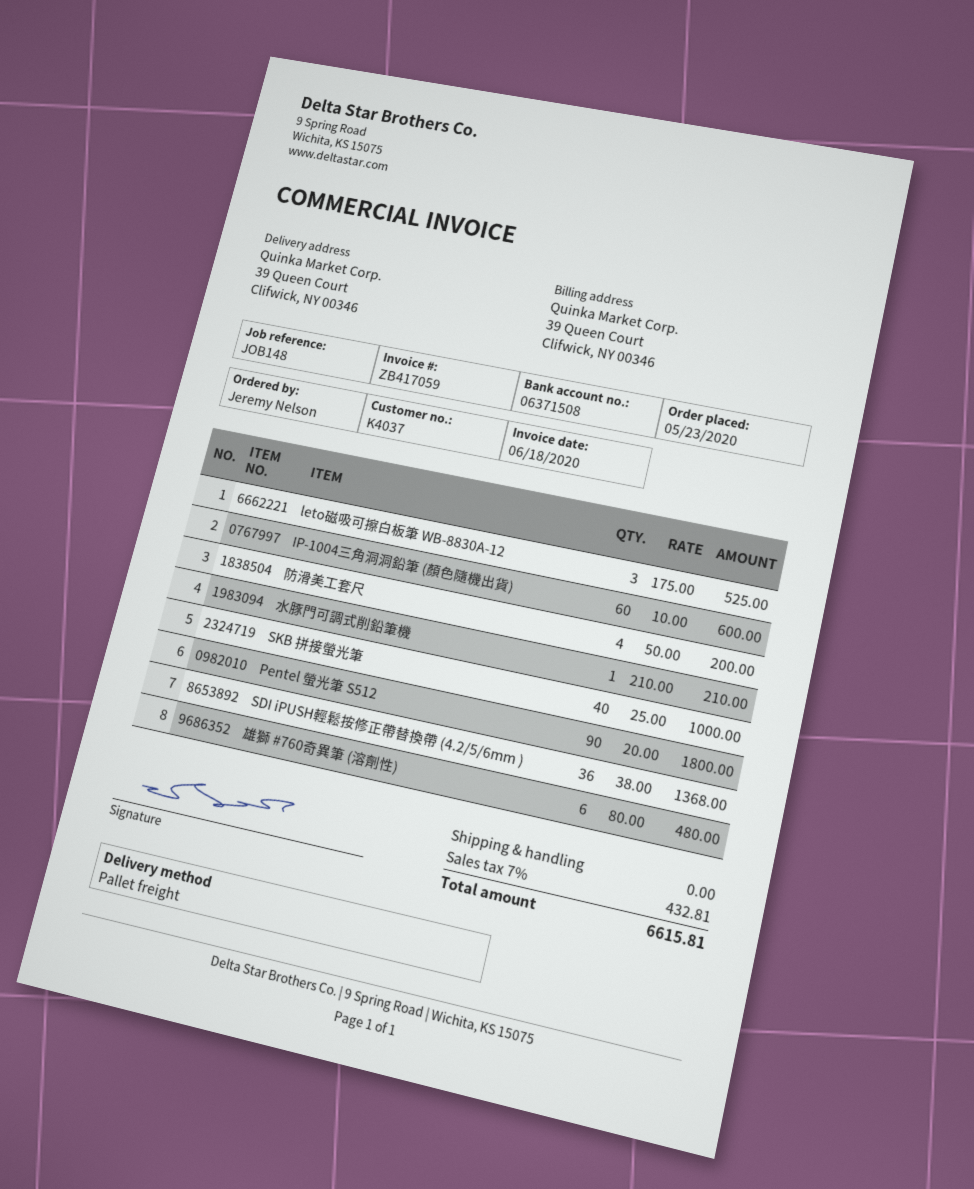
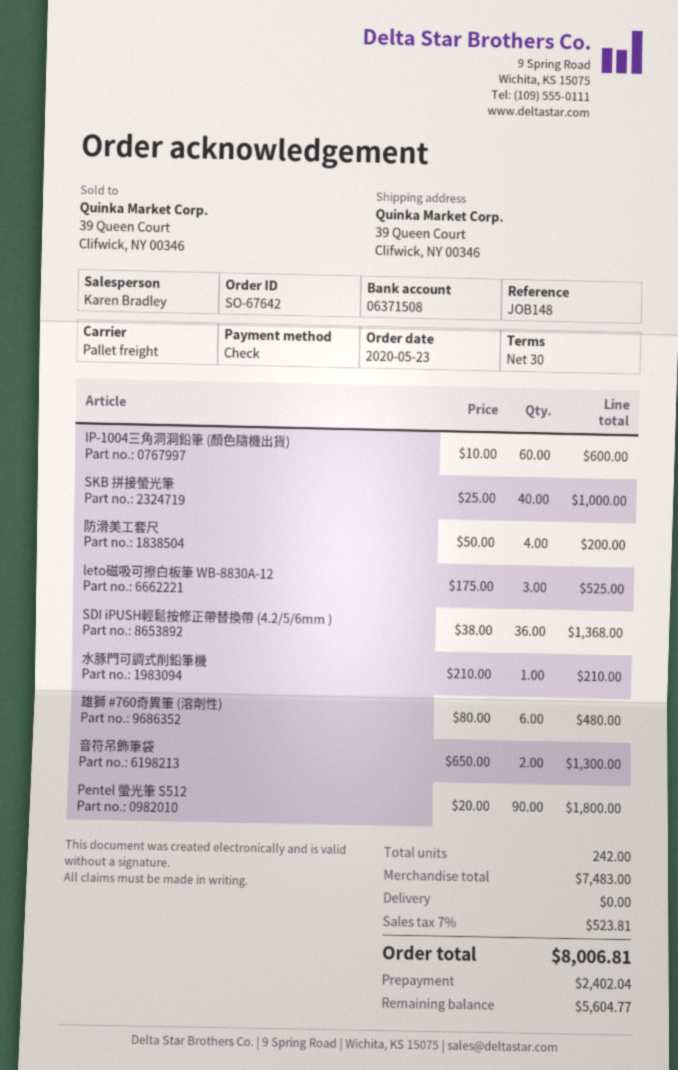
音符吊飾筆袋: none -> 2 x 650.00 = 1300.00
tax: 7% = 432.81 -> 7% = 523.81
total: 6615.81 -> 8006.81

